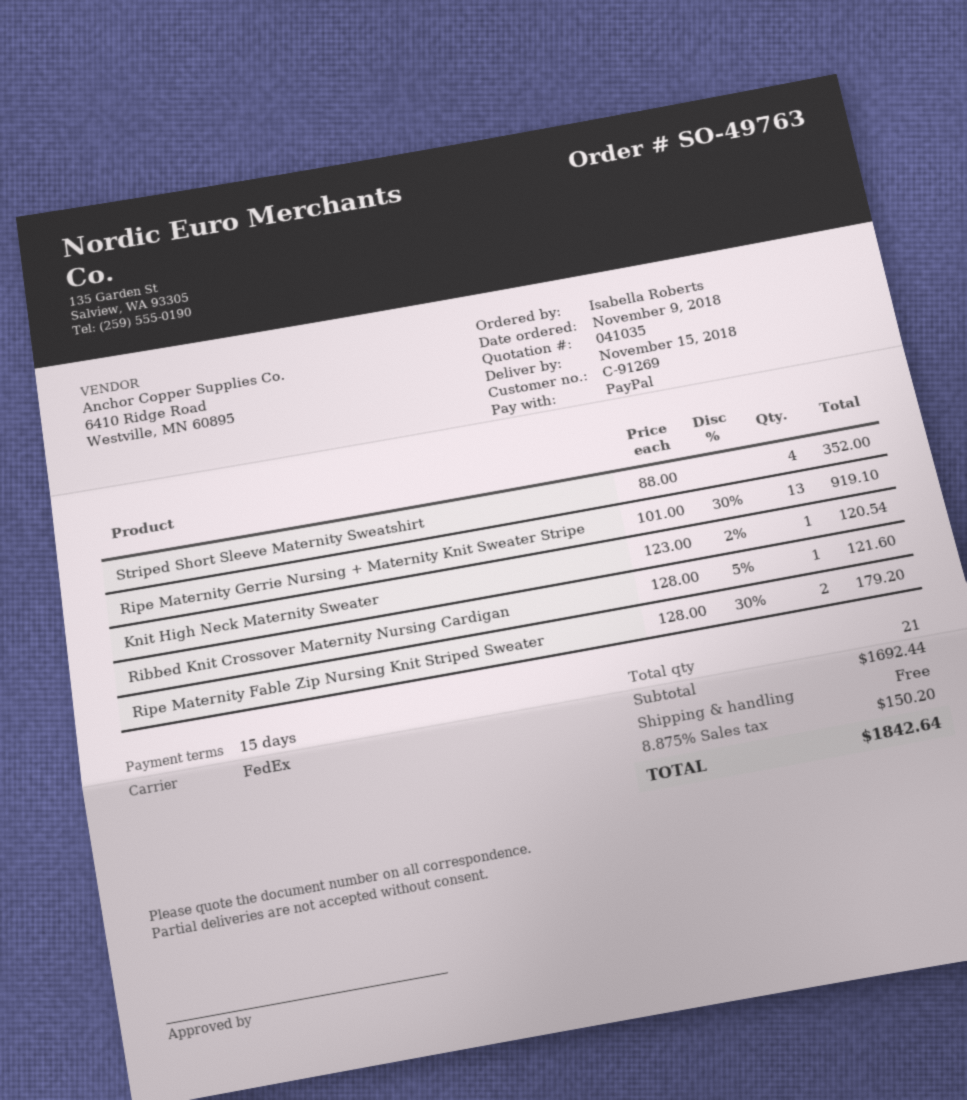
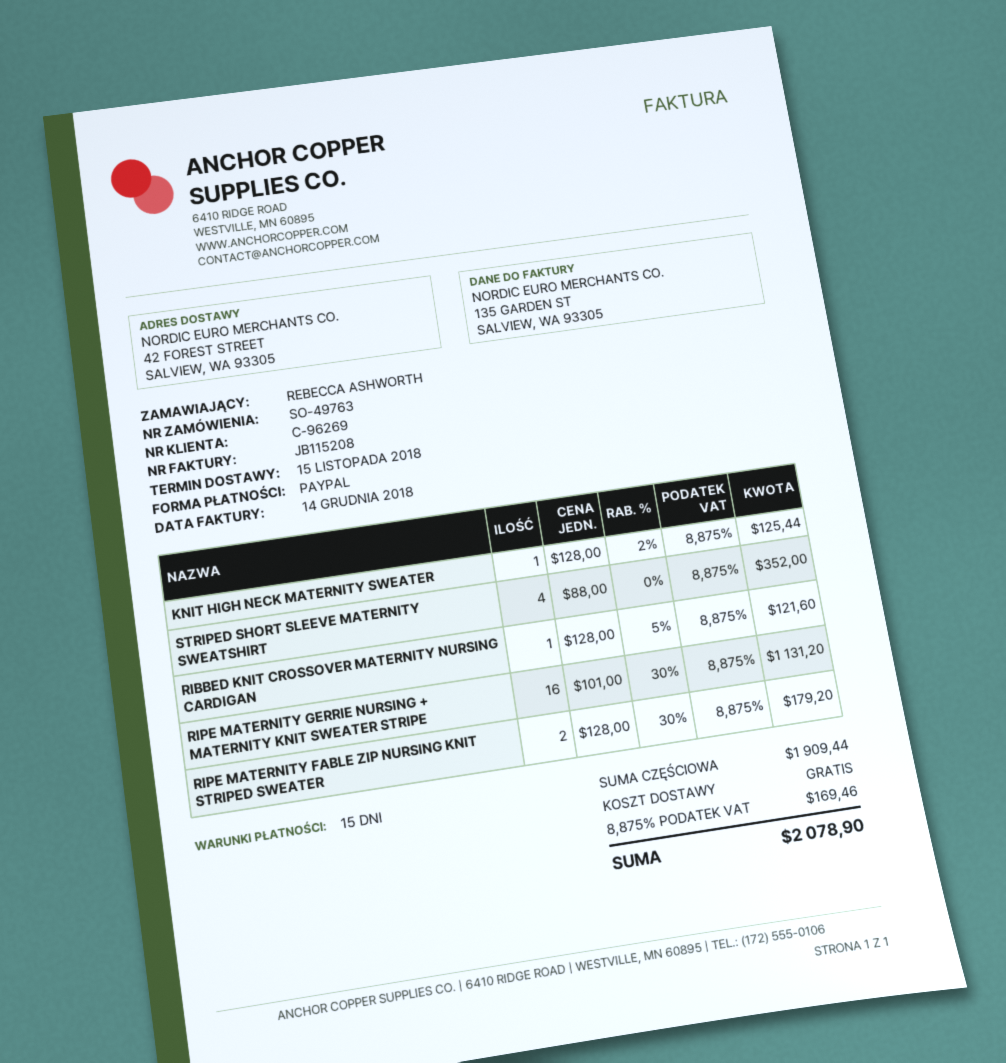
customer number: C-91269 -> C-96269
ordered by: Isabella Roberts -> REBECCA ASHWORTH
Ripe Maternity Gerrie Nursing + Maternity Knit Sweater Stripe: 13 x 101.00 - 30% = 919.10 -> 16 x 101.00 - 30% = 1131.20
Knit High Neck Maternity Sweater: 1 x 123.00 - 2% = 120.54 -> 1 x 128.00 - 2% = 125.44
subtotal: 1692.44 -> 1909.44
tax: 8.875% = 150.20 -> 8.875% = 169.46
total: 1842.64 -> 2078.90

